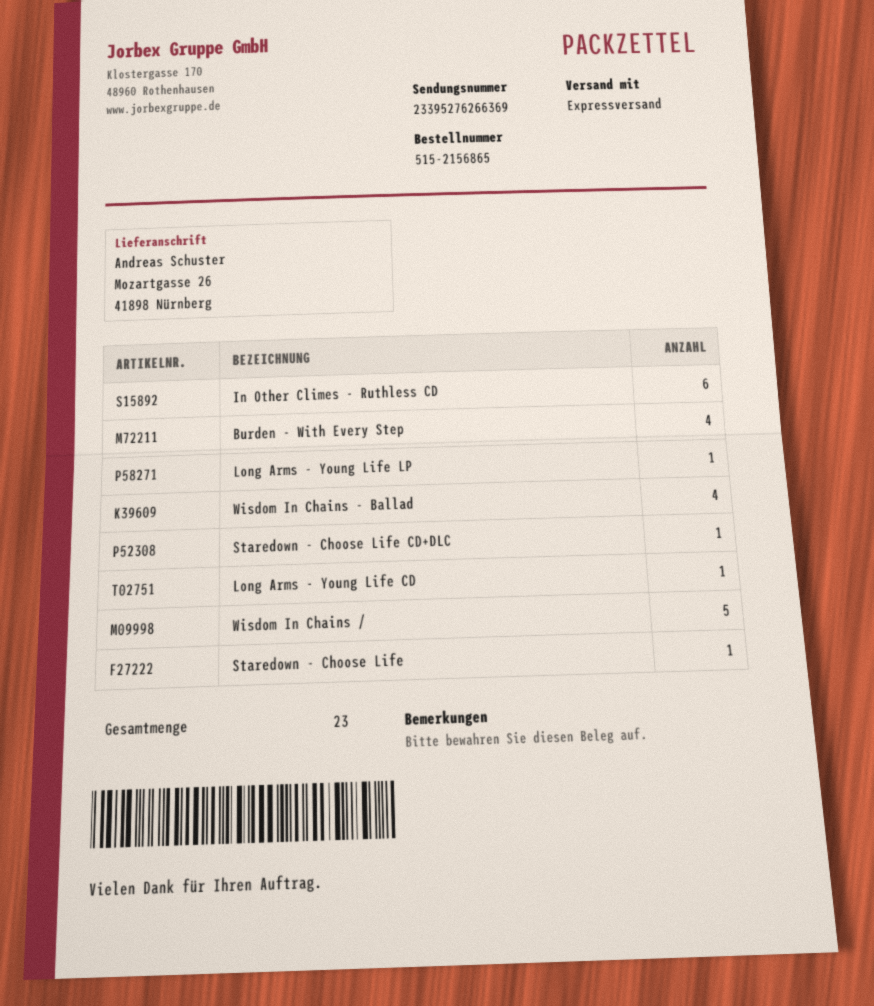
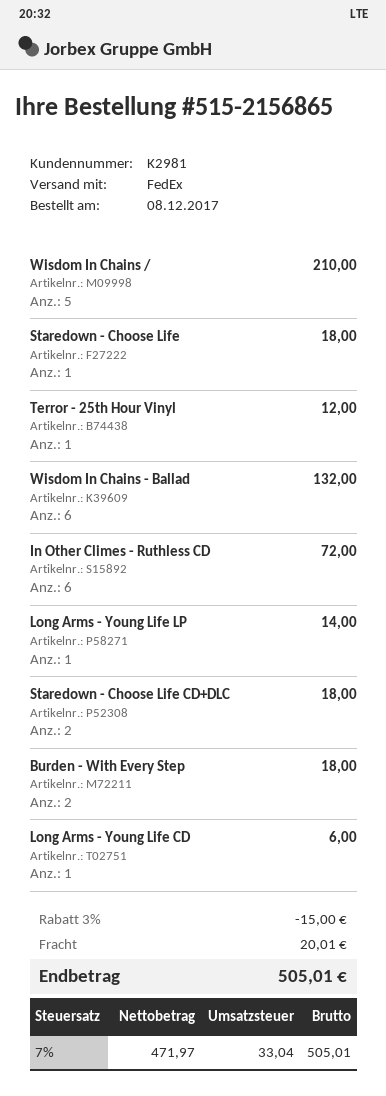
shipping method: express -> FedEx
Burden - With Every Step: 4 -> 2
Wisdom In Chains - Ballad: 4 -> 6
Staredown - Choose Life CD+DLC: 1 -> 2
Terror - 25th Hour Vinyl: none -> 1

